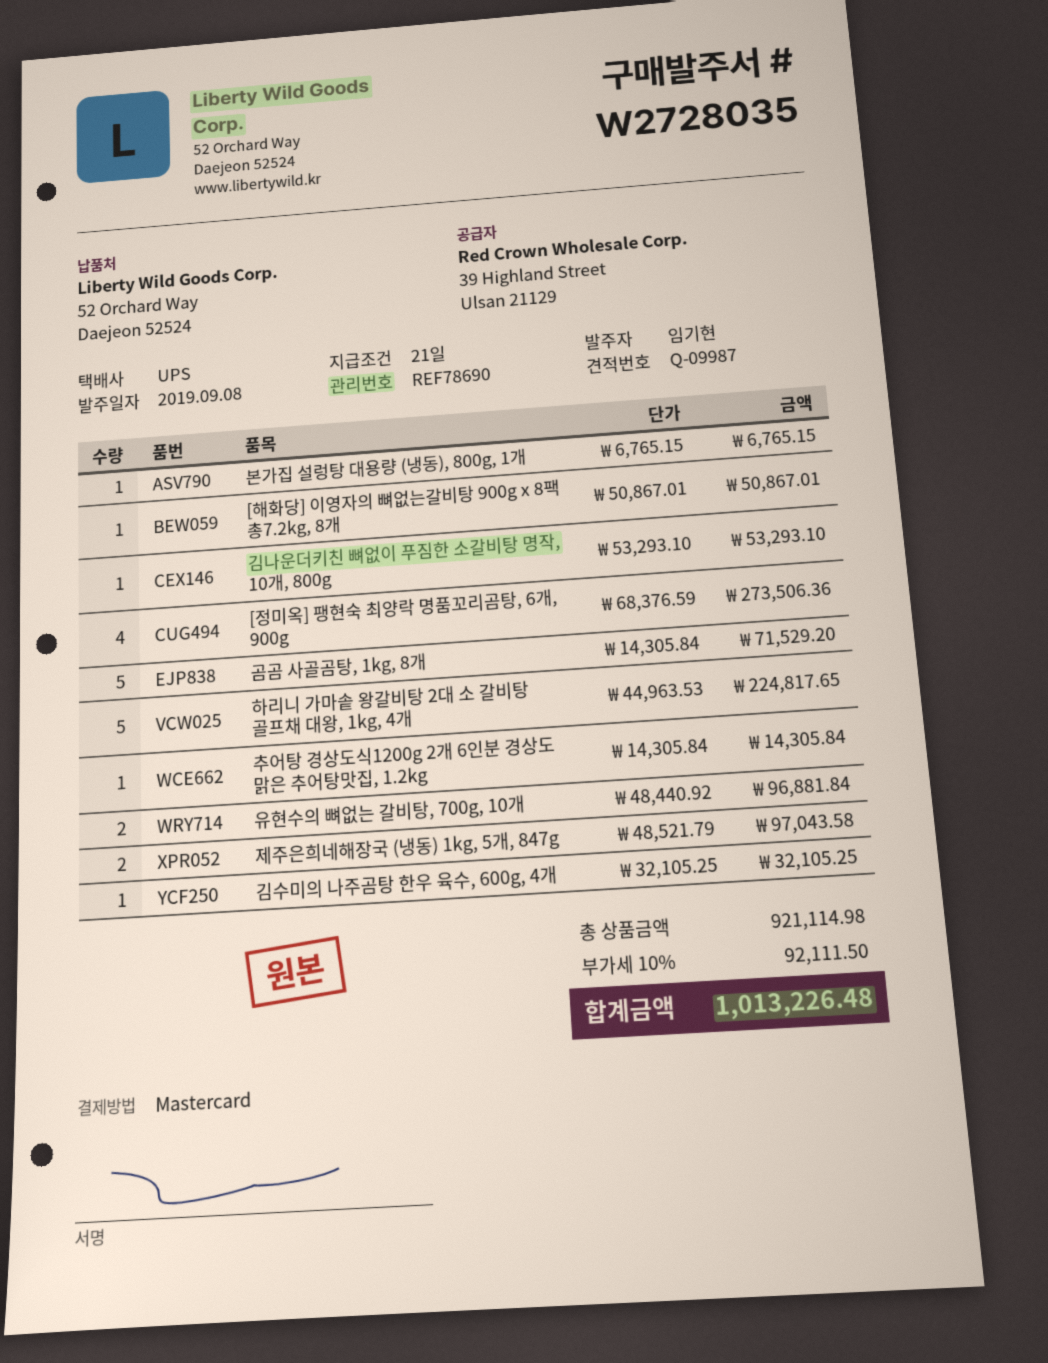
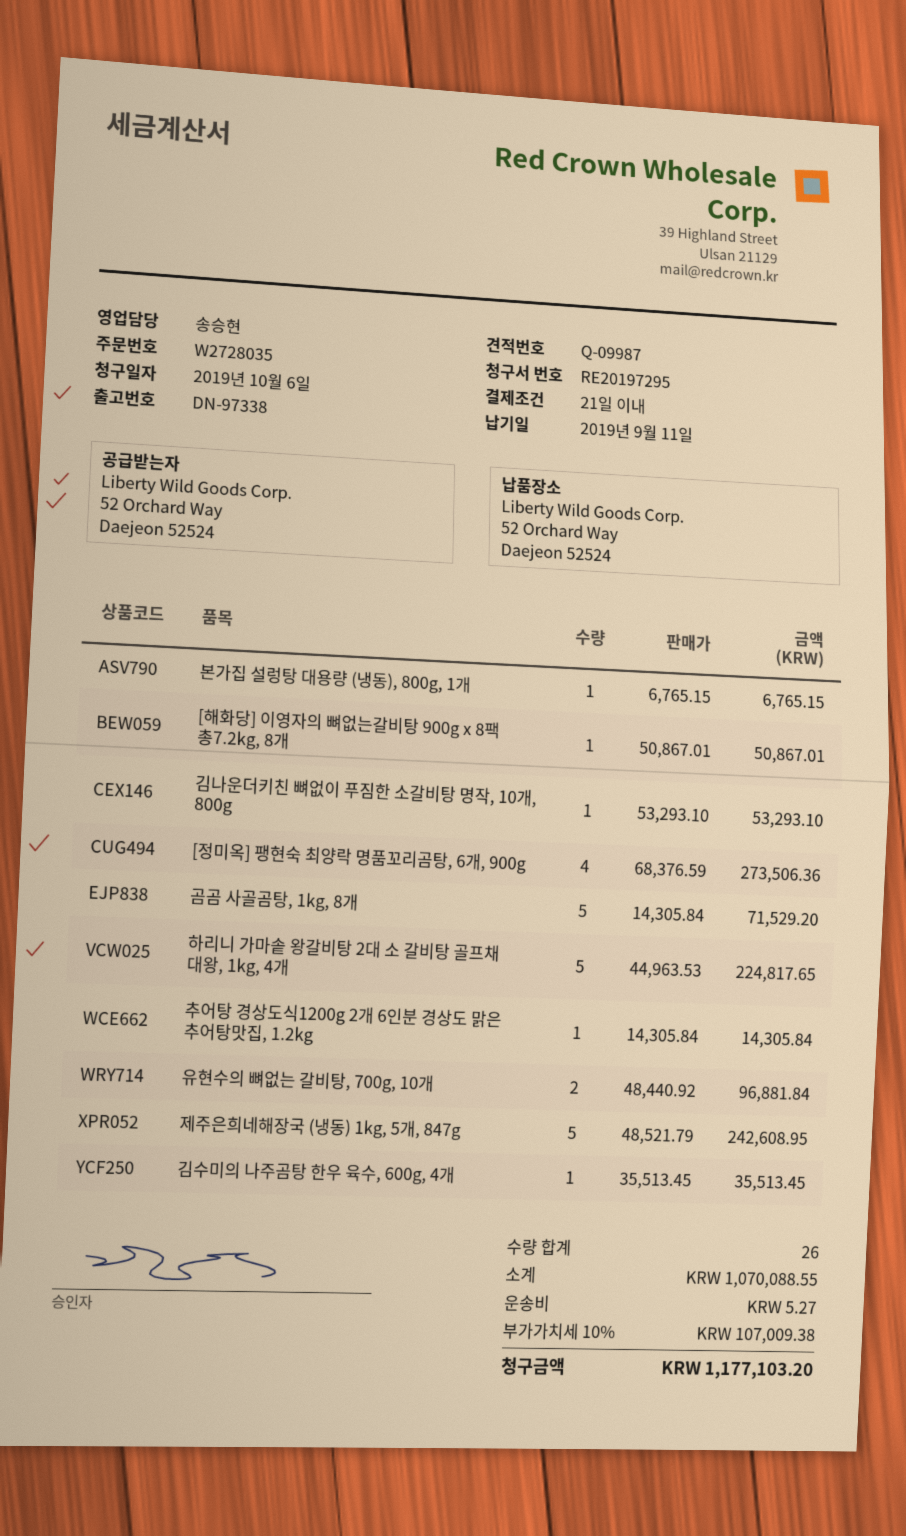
제주은희네해장국 (냉동) 1kg, 5개, 847g: 2 x 48521.79 = 97043.58 -> 5 x 48521.79 = 242608.95
김수미의 나주곰탕 한우 육수, 600g, 4개: 1 x 32105.25 = 32105.25 -> 1 x 35513.45 = 35513.45
subtotal: 921114.98 -> 1070088.55
shipping: none -> 5.27
tax: 10% = 92111.50 -> 10% = 107009.38
total: 1013226.48 -> 1177103.20

